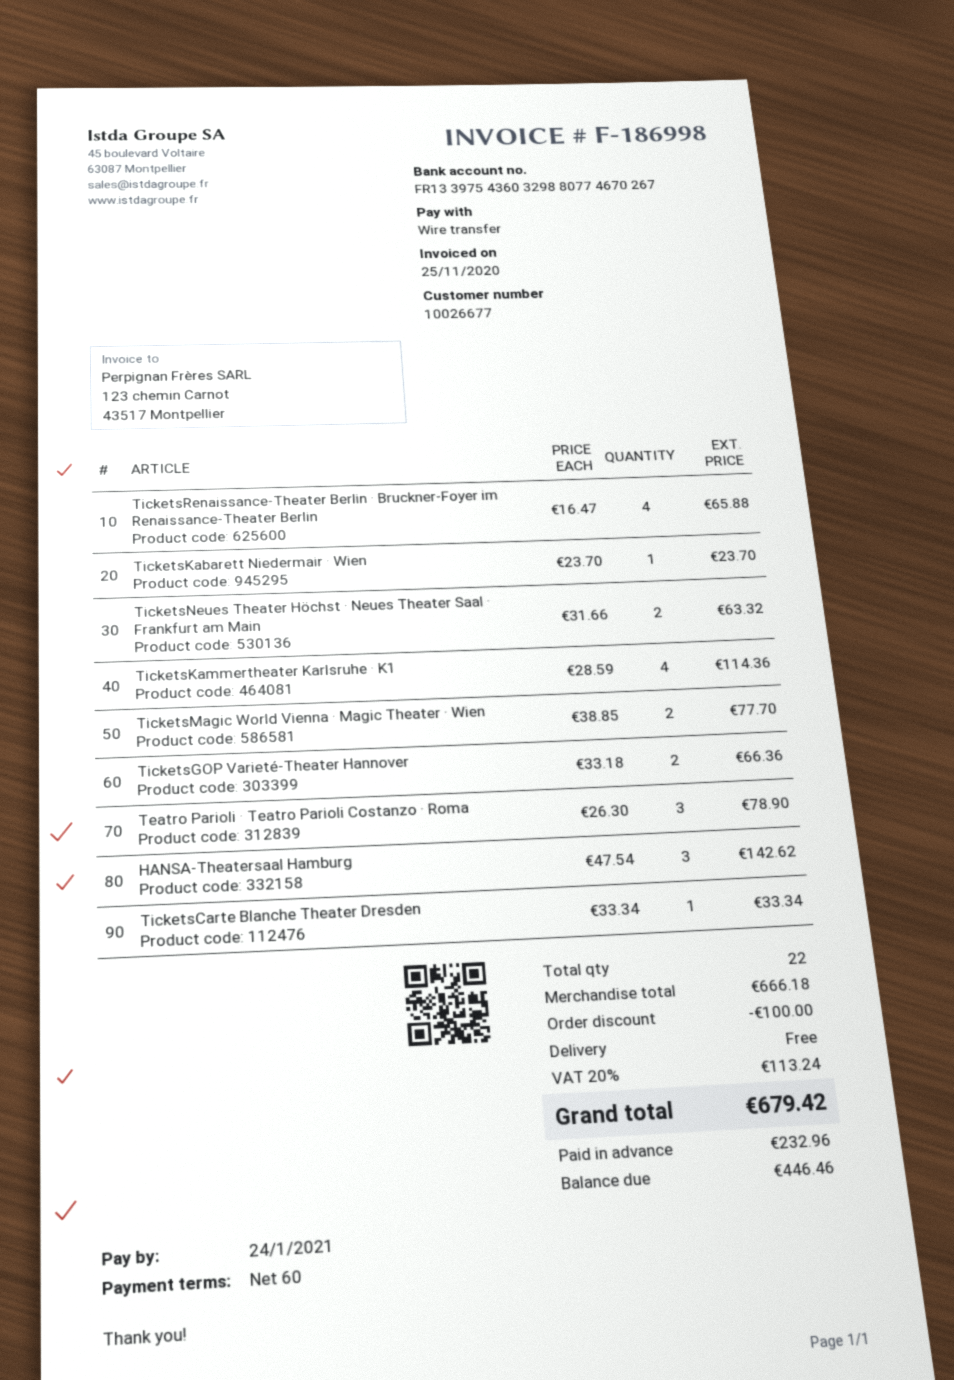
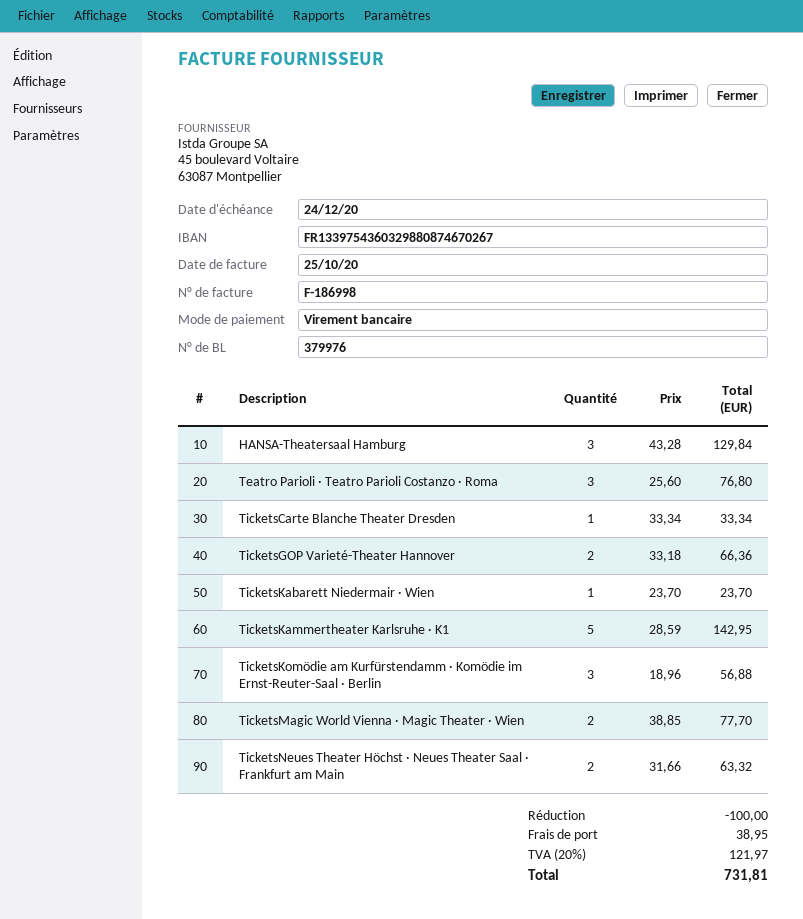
invoice date: 2020-11-25 -> 2020-10-25
due date: 2021-01-24 -> 2020-12-24
bank account: FR1339754360329880774670267 -> FR1339754360329880874670267
TicketsRenaissance-Theater Berlin · Bruckner-Foyer im Renaissance-Theater Berlin: 4 x 16.47 = 65.88 -> none
TicketsKammertheater Karlsruhe · K1: 4 x 28.59 = 114.36 -> 5 x 28.59 = 142.95
Teatro Parioli · Teatro Parioli Costanzo · Roma: 3 x 26.30 = 78.90 -> 3 x 25.60 = 76.80
HANSA-Theatersaal Hamburg: 3 x 47.54 = 142.62 -> 3 x 43.28 = 129.84
TicketsKomödie am Kurfürstendamm · Komödie im Ernst-Reuter-Saal · Berlin: none -> 3 x 18.96 = 56.88
shipping: 0.00 -> 38.95
tax: 20% = 113.24 -> 20% = 121.97
total: 679.42 -> 731.81

